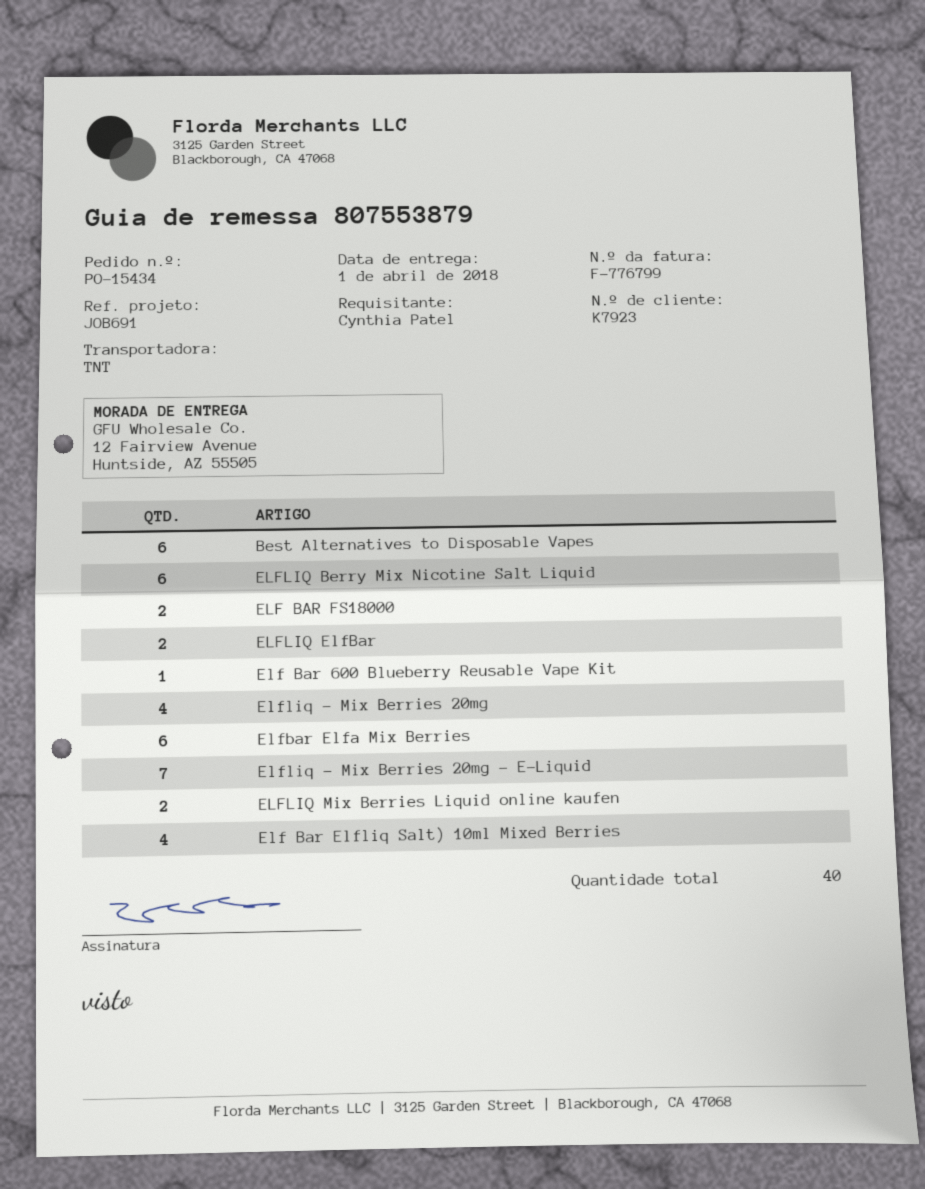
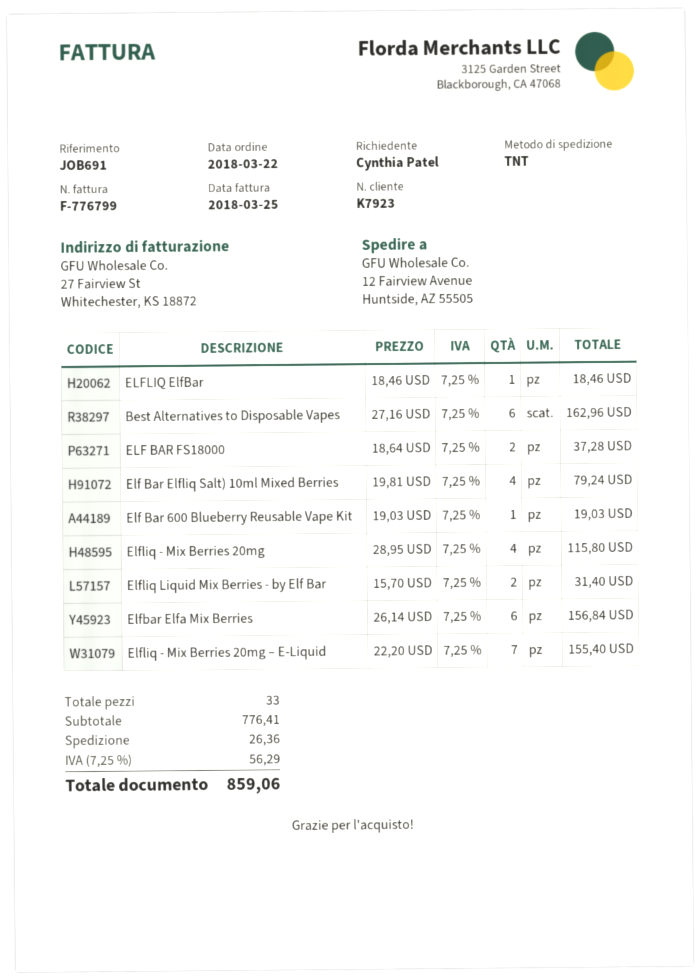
ELFLIQ Berry Mix Nicotine Salt Liquid: 6 -> none
ELFLIQ ElfBar: 2 -> 1
ELFLIQ Mix Berries Liquid online kaufen: 2 -> none
Elfliq Liquid Mix Berries - by Elf Bar: none -> 2
total quantity: 40 -> 33

